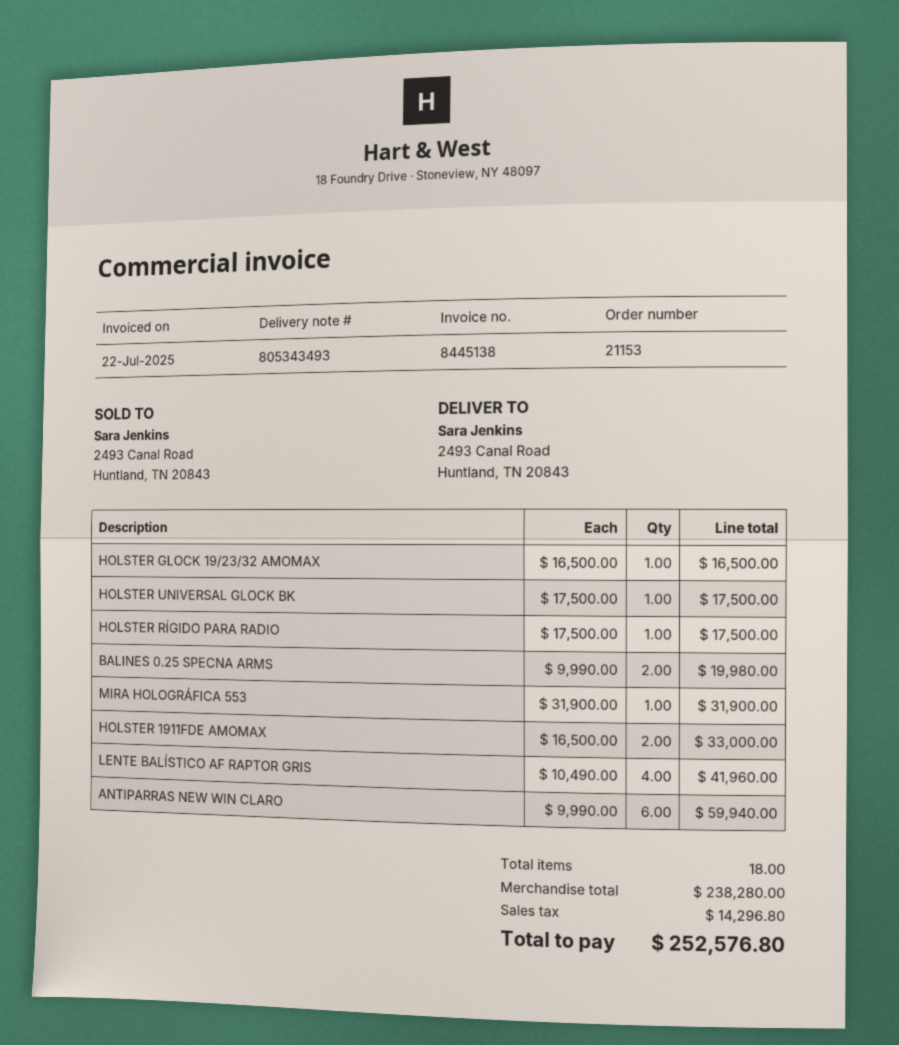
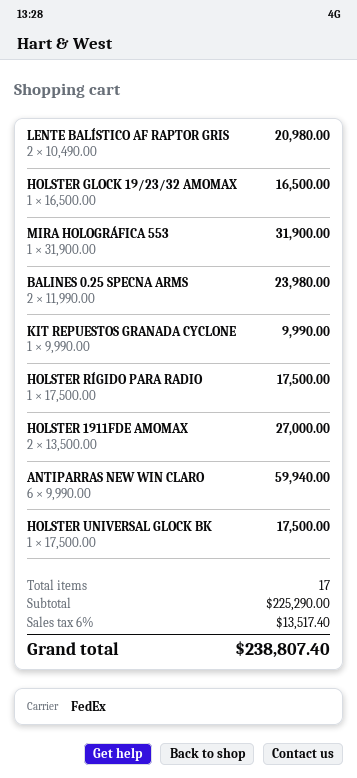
BALINES 0.25 SPECNA ARMS: 2 x 9990.00 = 19980.00 -> 2 x 11990.00 = 23980.00
HOLSTER 1911FDE AMOMAX: 2 x 16500.00 = 33000.00 -> 2 x 13500.00 = 27000.00
LENTE BALÍSTICO AF RAPTOR GRIS: 4 x 10490.00 = 41960.00 -> 2 x 10490.00 = 20980.00
KIT REPUESTOS GRANADA CYCLONE: none -> 1 x 9990.00 = 9990.00
total quantity: 18 -> 17
subtotal: 238280.00 -> 225290.00
tax: 14296.80 -> 13517.40
total: 252576.80 -> 238807.40

